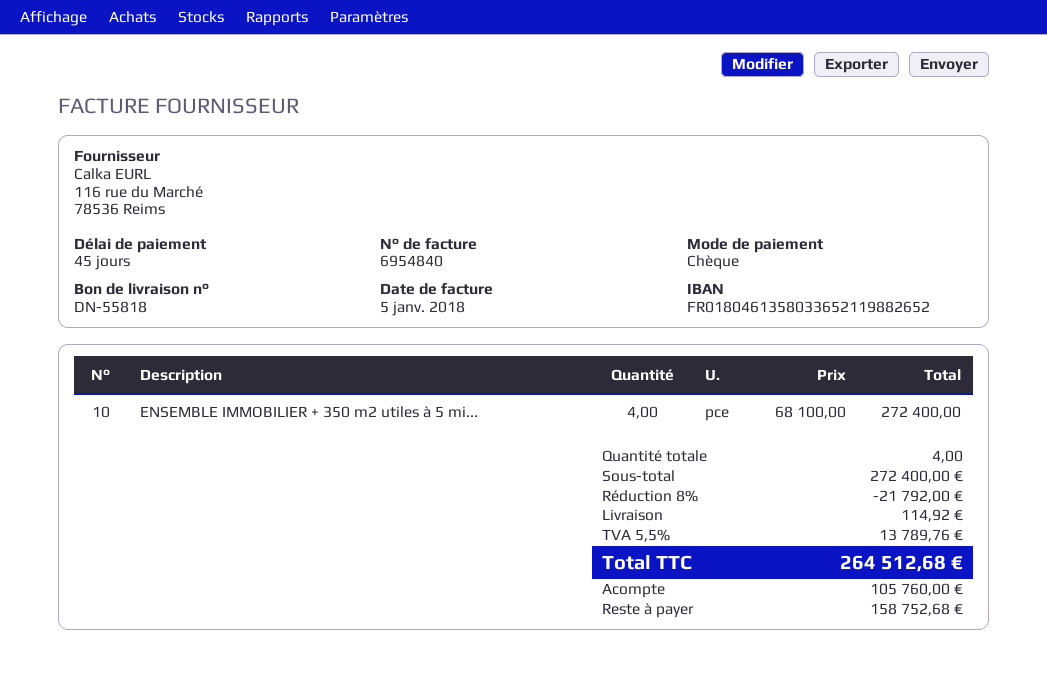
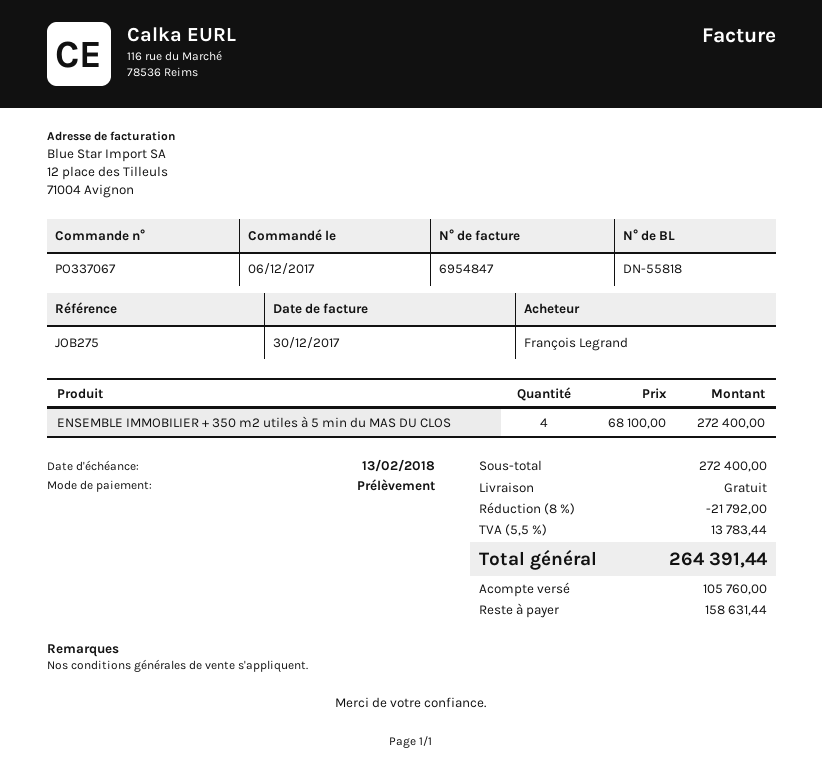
invoice number: 6954840 -> 6954847
invoice date: 2018-01-05 -> 2017-12-30
payment method: cheque -> direct debit
shipping: 114.92 -> 0.00
tax: 5.5% = 13789.76 -> 5.5% = 13783.44
total: 264512.68 -> 264391.44
balance: 158752.68 -> 158631.44

